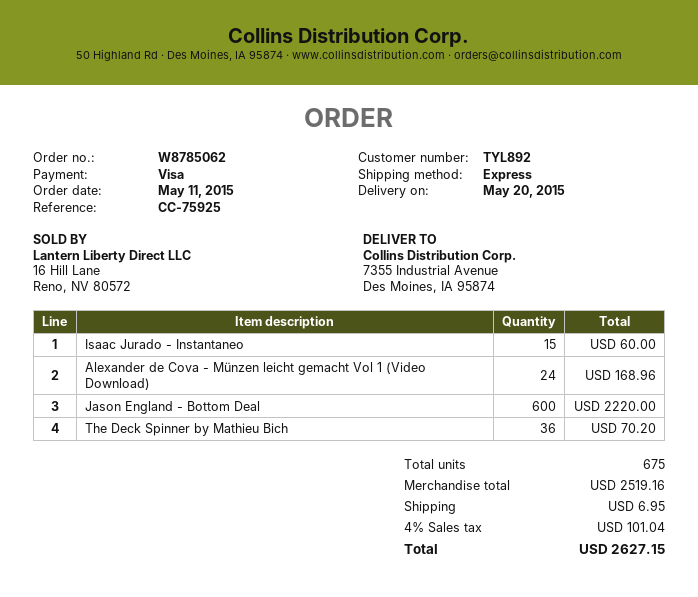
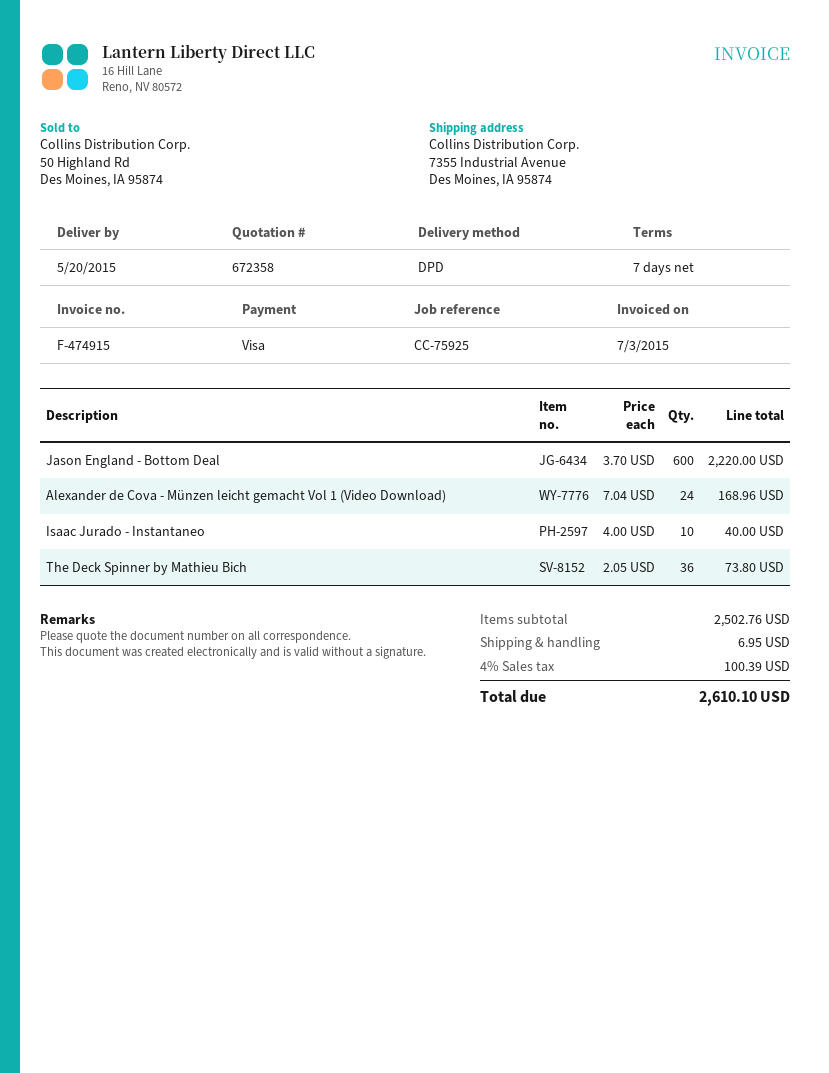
shipping method: express -> DPD
Isaac Jurado - Instantaneo: 15 for 60.00 -> 10 for 40.00
The Deck Spinner by Mathieu Bich: 36 for 70.20 -> 36 for 73.80
subtotal: 2519.16 -> 2502.76
tax: 4% = 101.04 -> 4% = 100.39
total: 2627.15 -> 2610.10

